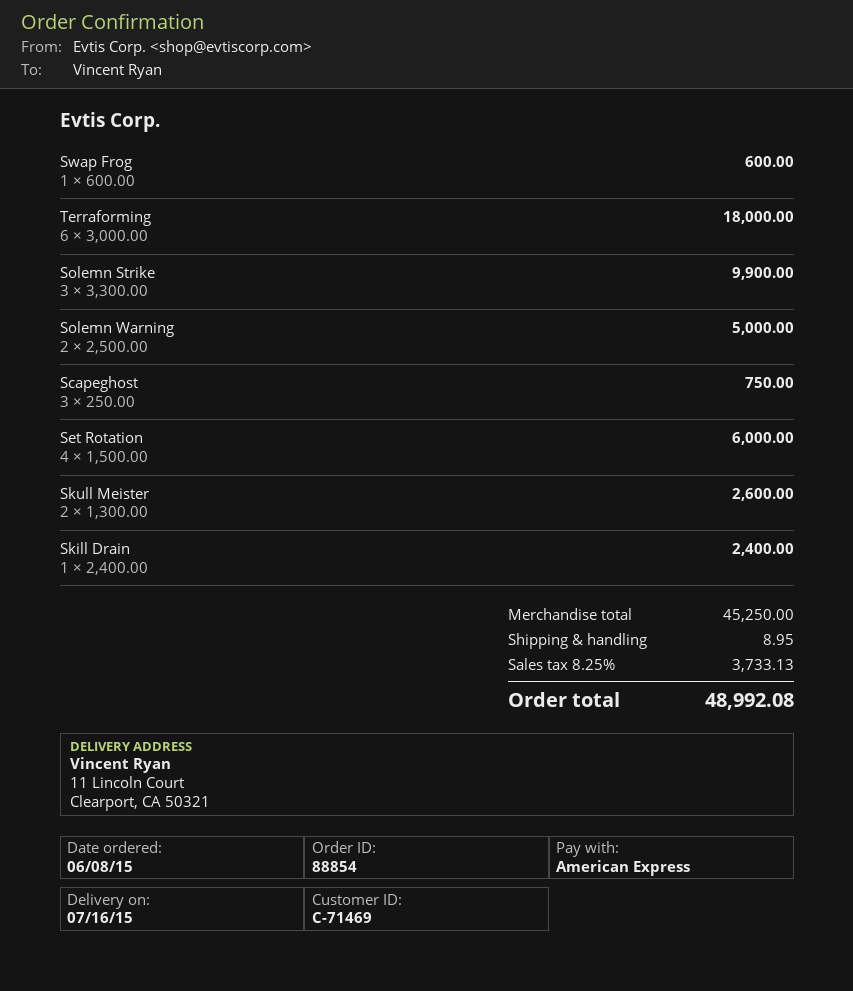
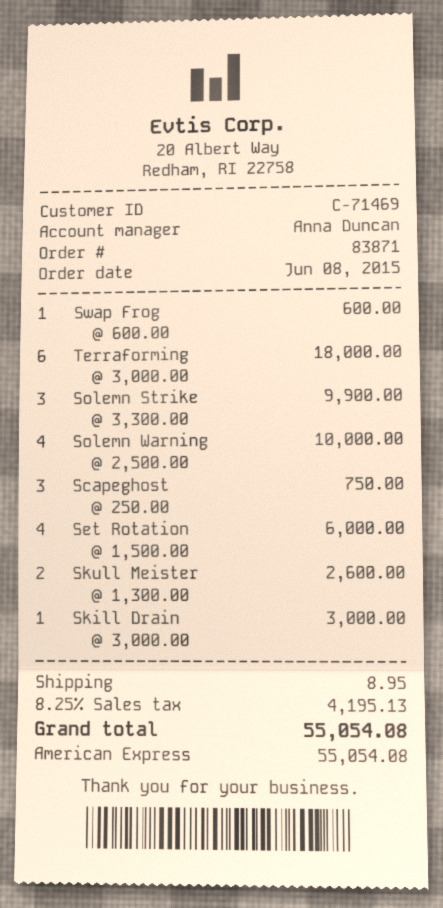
order number: 88854 -> 83871
Solemn Warning: 2 x 2500.00 = 5000.00 -> 4 x 2500.00 = 10000.00
Skill Drain: 1 x 2400.00 = 2400.00 -> 1 x 3000.00 = 3000.00
tax: 8.25% = 3733.13 -> 8.25% = 4195.13
total: 48992.08 -> 55054.08

